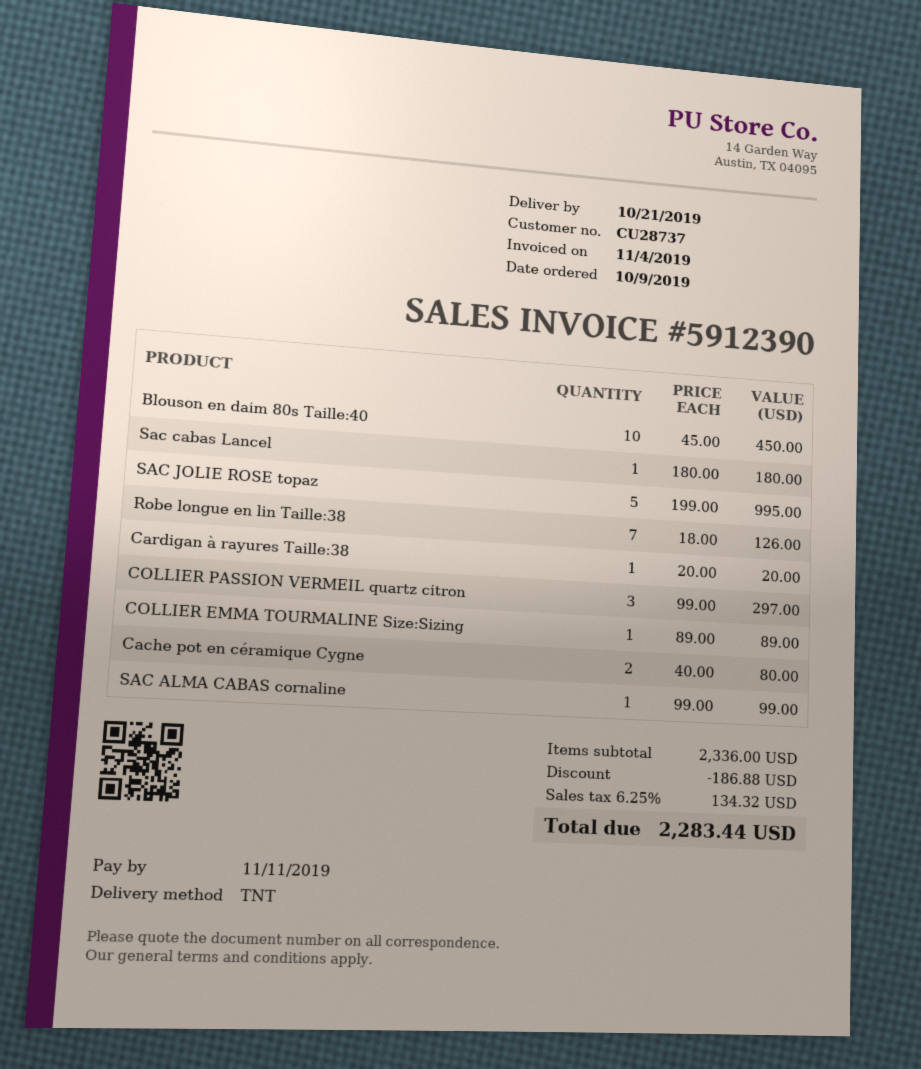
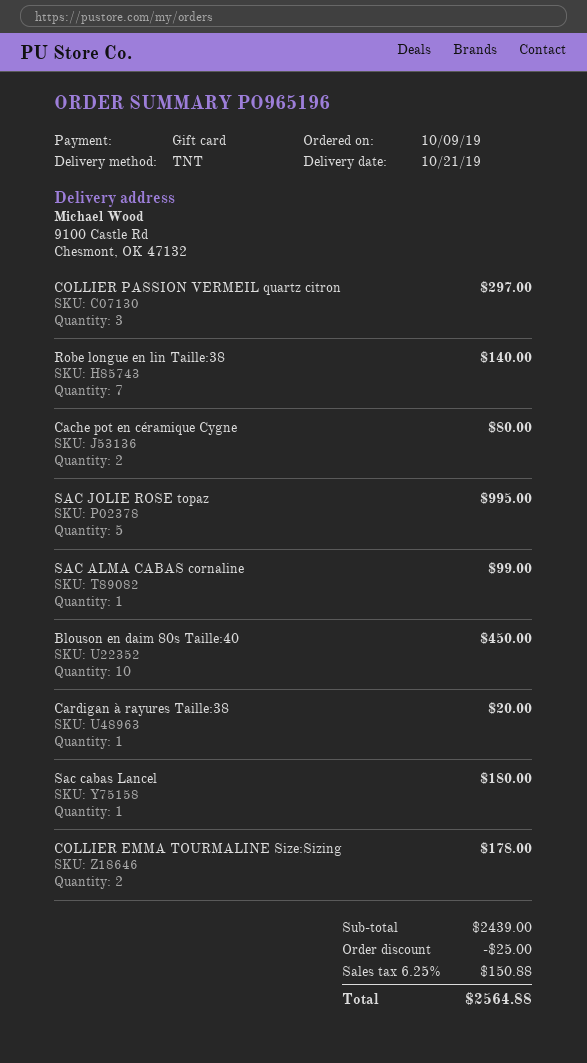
Robe longue en lin Taille:38: 7 for 126.00 -> 7 for 140.00
COLLIER EMMA TOURMALINE Size:Sizing: 1 for 89.00 -> 2 for 178.00
subtotal: 2336.00 -> 2439.00
discount: 186.88 -> 25.00
tax: 6.25% = 134.32 -> 6.25% = 150.88
total: 2283.44 -> 2564.88

